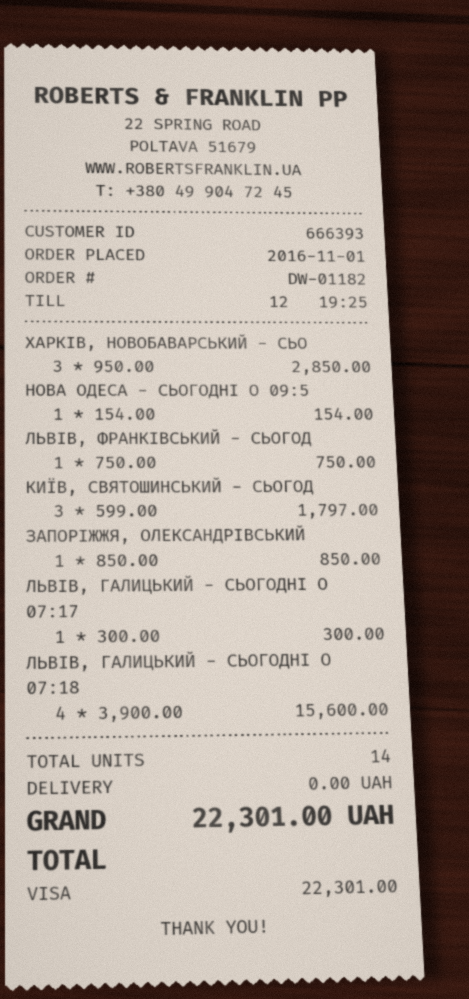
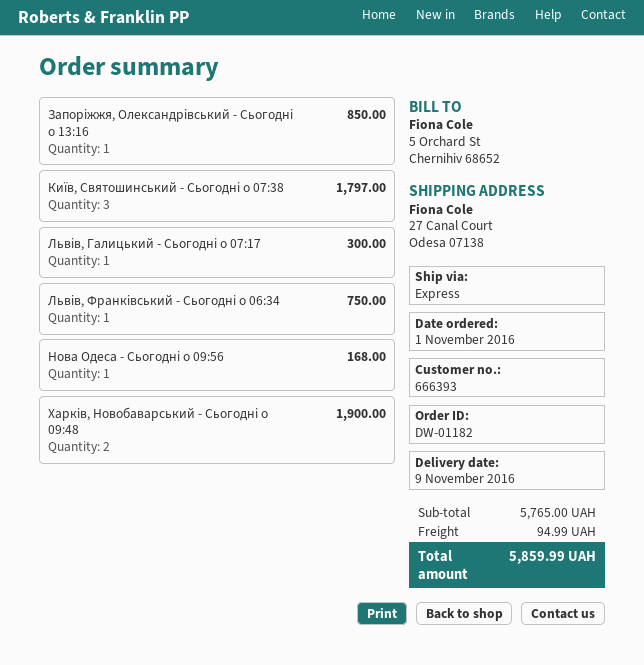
ХАРКІВ, НОВОБАВАРСЬКИЙ - СЬО: 3 for 2850.00 -> 2 for 1900.00
НОВА ОДЕСА - СЬОГОДНІ О 09:5: 1 for 154.00 -> 1 for 168.00
ЛЬВІВ, ГАЛИЦЬКИЙ - СЬОГОДНІ О 07:18: 4 for 15600.00 -> none
shipping: 0.00 -> 94.99
total: 22301.00 -> 5859.99

